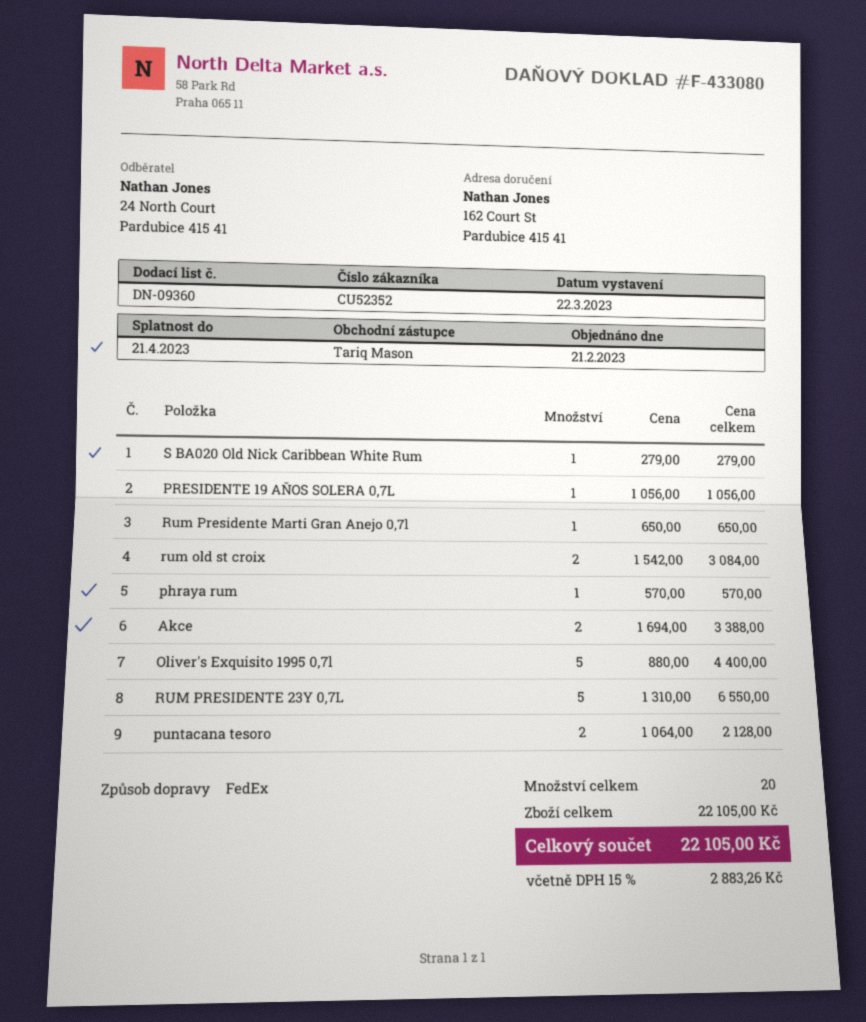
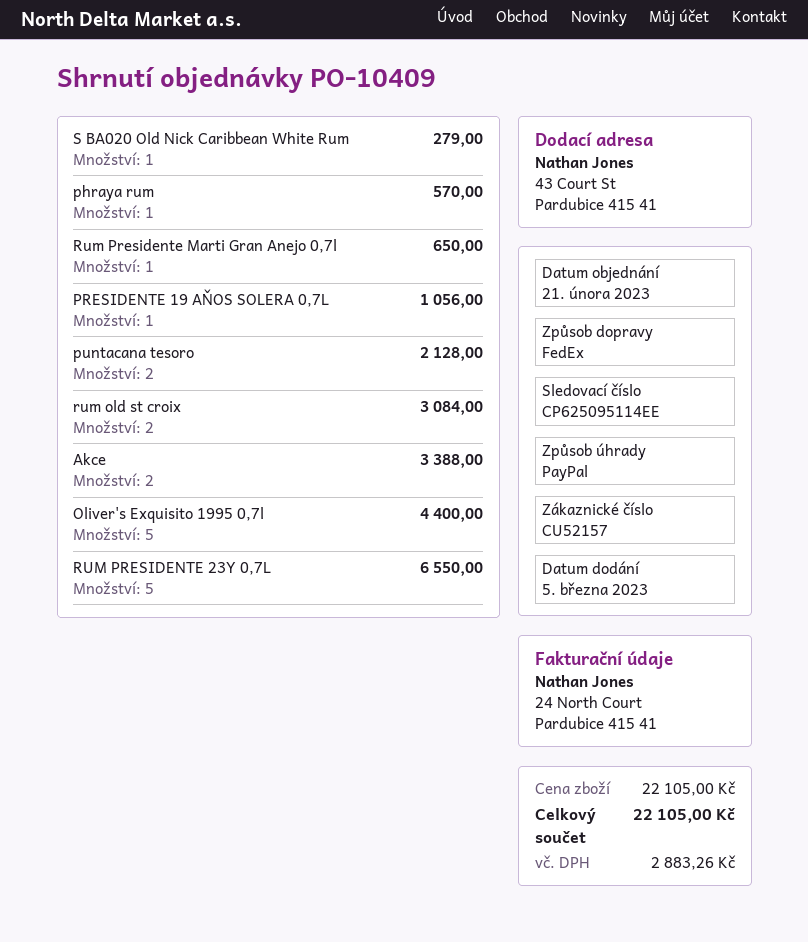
customer number: CU52352 -> CU52157
ship to: 162 Court St, Pardubice 415 41 -> 43 Court St, Pardubice 415 41

